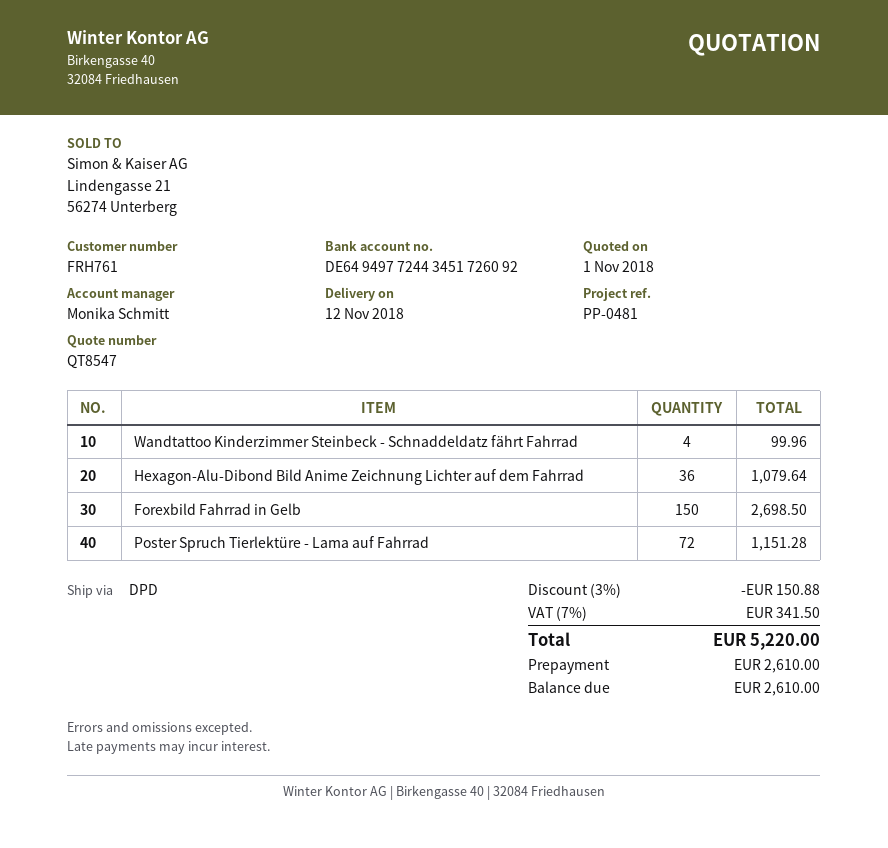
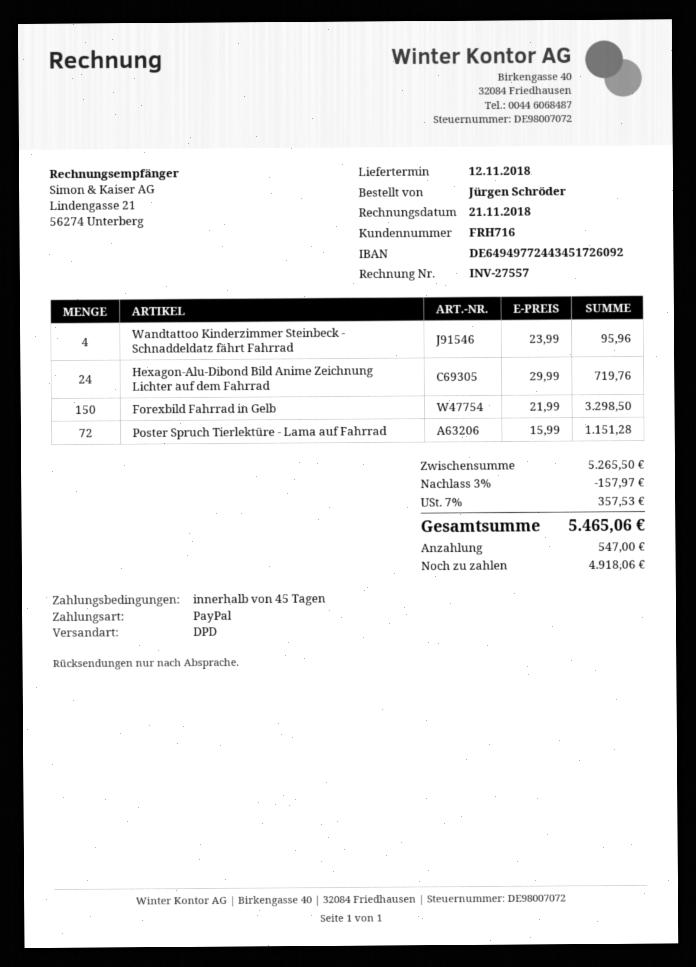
customer number: FRH761 -> FRH716
Wandtattoo Kinderzimmer Steinbeck - Schnaddeldatz fährt Fahrrad: 4 for 99.96 -> 4 for 95.96
Hexagon-Alu-Dibond Bild Anime Zeichnung Lichter auf dem Fahrrad: 36 for 1079.64 -> 24 for 719.76
Forexbild Fahrrad in Gelb: 150 for 2698.50 -> 150 for 3298.50
discount: 3% = 150.88 -> 3% = 157.97
tax: 7% = 341.50 -> 7% = 357.53
total: 5220.00 -> 5465.06
deposit: 2610.00 -> 547.00
balance: 2610.00 -> 4918.06

